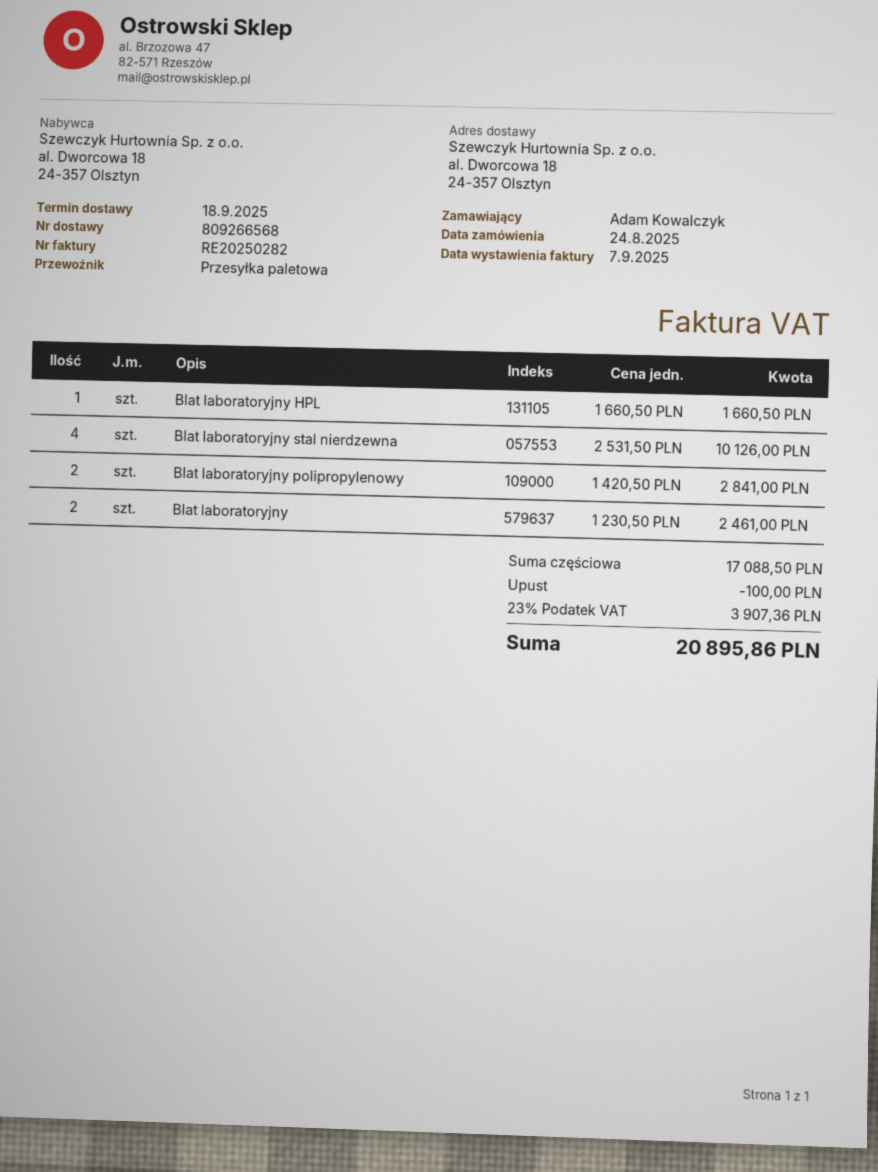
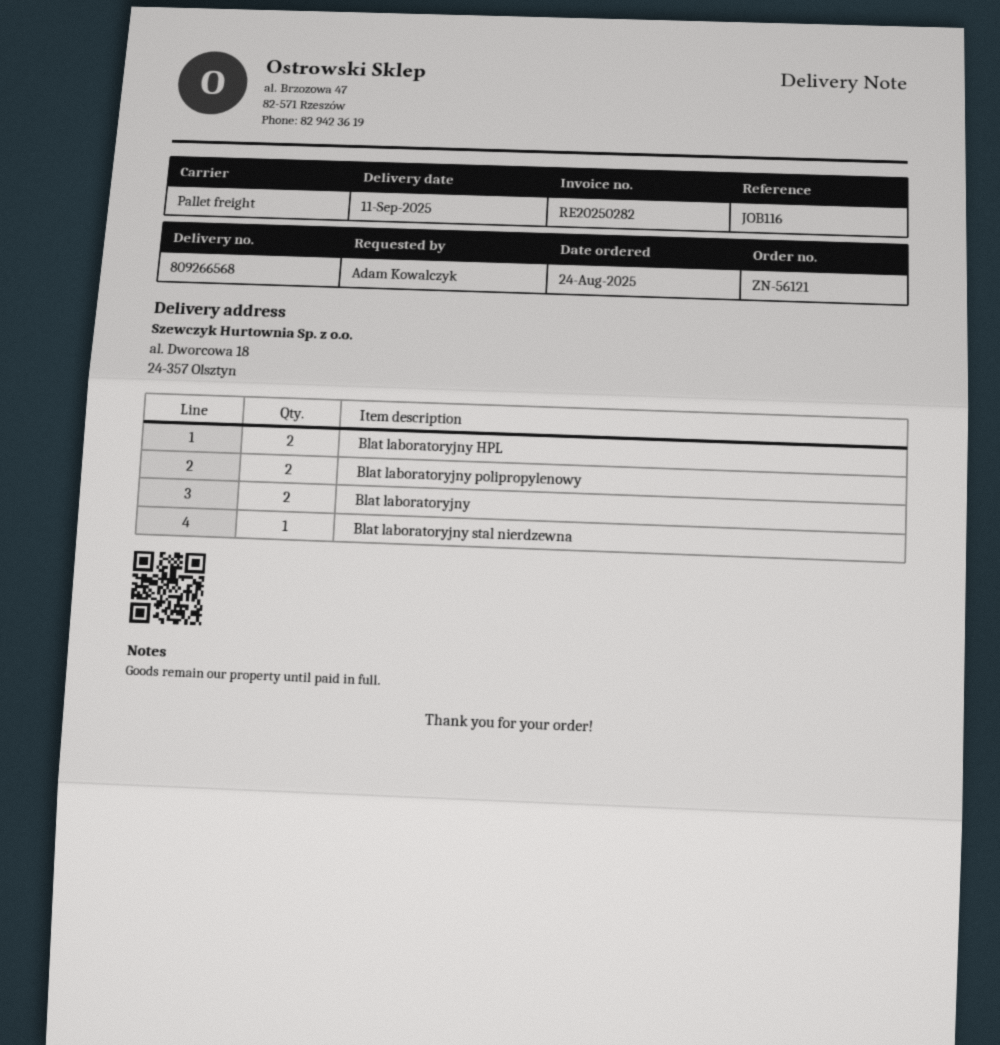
delivery date: 2025-09-18 -> 2025-09-11
Blat laboratoryjny HPL: 1 -> 2
Blat laboratoryjny stal nierdzewna: 4 -> 1

